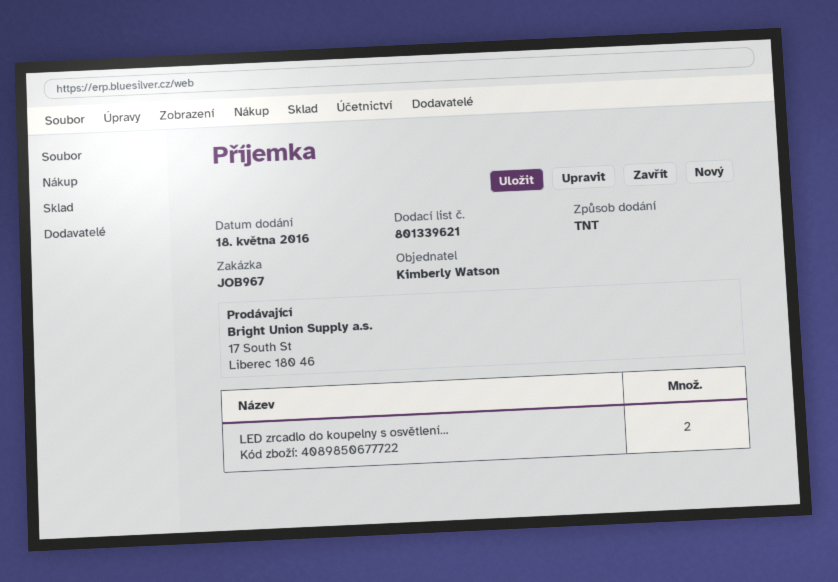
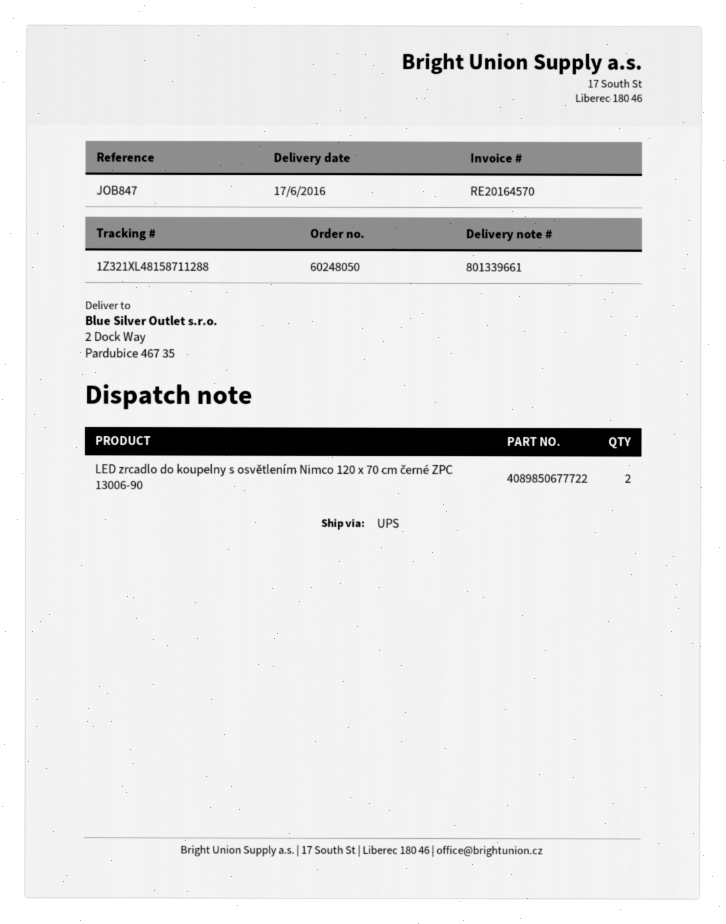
delivery note number: 801339621 -> 801339661
delivery date: 2016-05-18 -> 2016-06-17
reference: JOB967 -> JOB847
shipping method: TNT -> UPS

